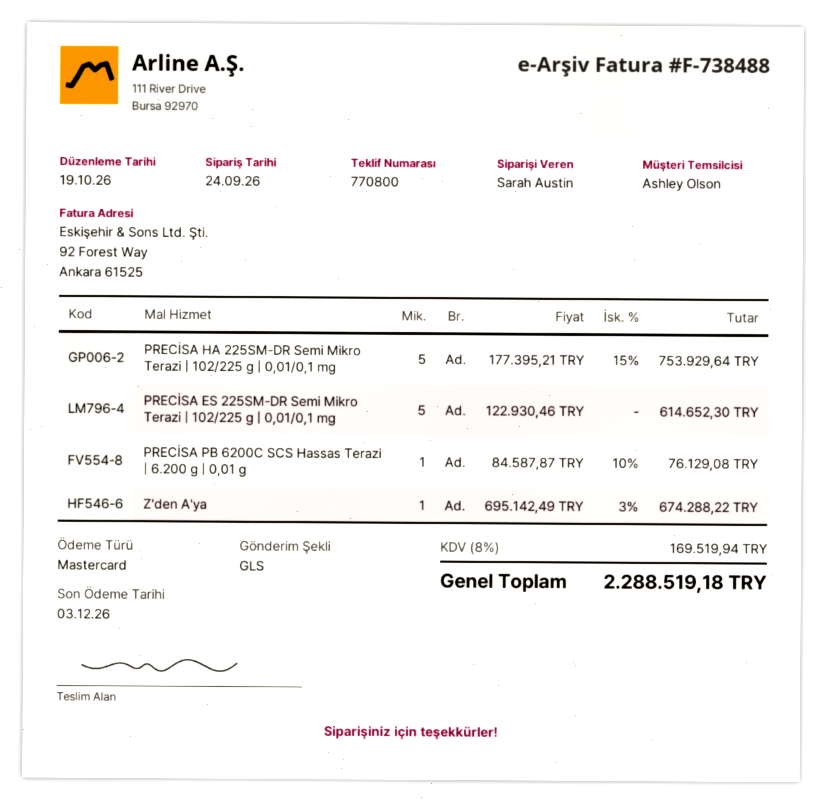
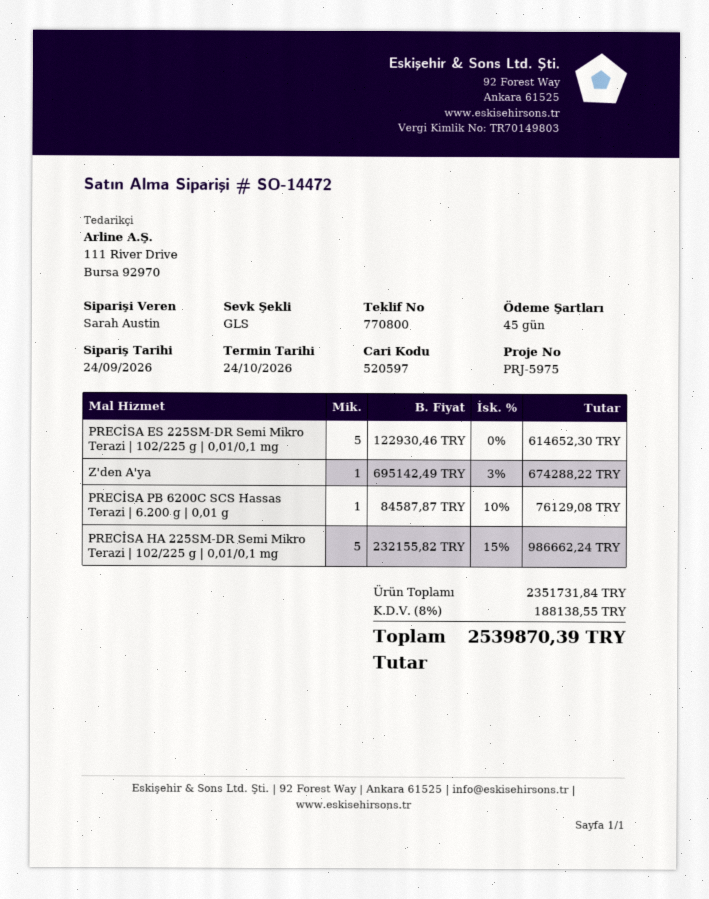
PRECİSA HA 225SM-DR Semi Mikro Terazi | 102/225 g | 0,01/0,1 mg: 5 x 177395.21 - 15% = 753929.64 -> 5 x 232155.82 - 15% = 986662.24
tax: 8% = 169519.94 -> 8% = 188138.55
total: 2288519.18 -> 2539870.39

